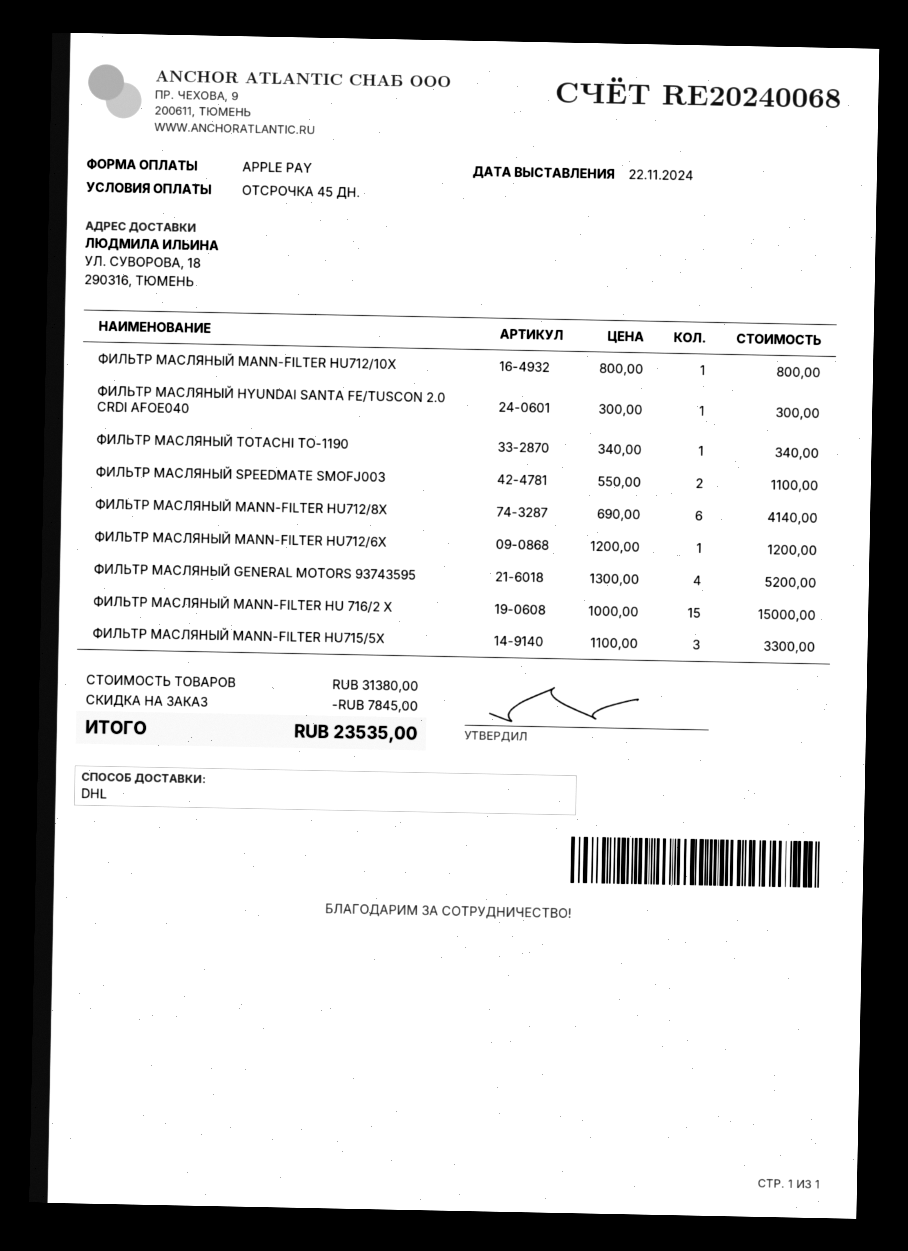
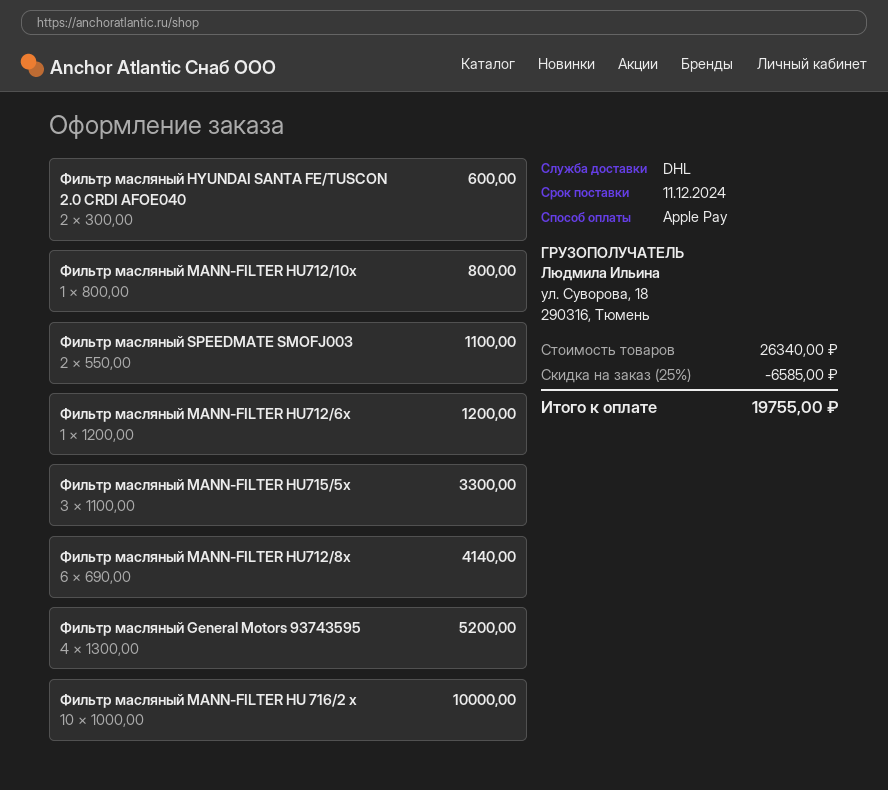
ФИЛЬТР МАСЛЯНЫЙ HYUNDAI SANTA FE/TUSCON 2.0 CRDI AFOE040: 1 x 300.00 = 300.00 -> 2 x 300.00 = 600.00
ФИЛЬТР МАСЛЯНЫЙ TOTACHI TO-1190: 1 x 340.00 = 340.00 -> none
ФИЛЬТР МАСЛЯНЫЙ MANN-FILTER HU 716/2 X: 15 x 1000.00 = 15000.00 -> 10 x 1000.00 = 10000.00
subtotal: 31380.00 -> 26340.00
discount: 7845.00 -> 6585.00
total: 23535.00 -> 19755.00

